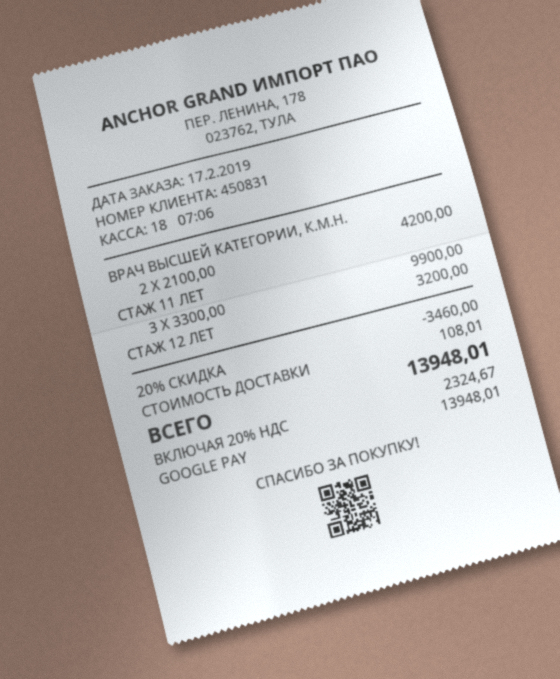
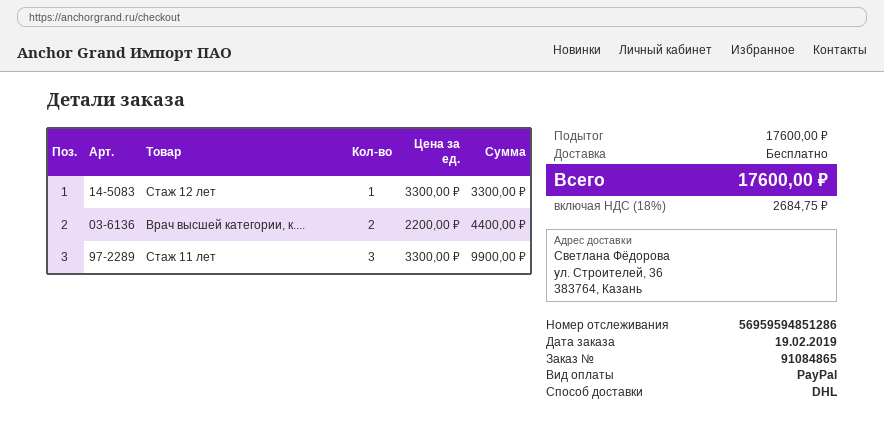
order date: 2019-02-17 -> 2019-02-19
payment method: Google Pay -> PayPal
ВРАЧ ВЫСШЕЙ КАТЕГОРИИ, К.М.Н.: 2 x 2100.00 = 4200.00 -> 2 x 2200.00 = 4400.00
СТАЖ 12 ЛЕТ: 1 x 3200.00 = 3200.00 -> 1 x 3300.00 = 3300.00
discount: 20% = 3460.00 -> none
shipping: 108.01 -> 0.00
tax: 20% = 2324.67 -> 18% = 2684.75
total: 13948.01 -> 17600.00

